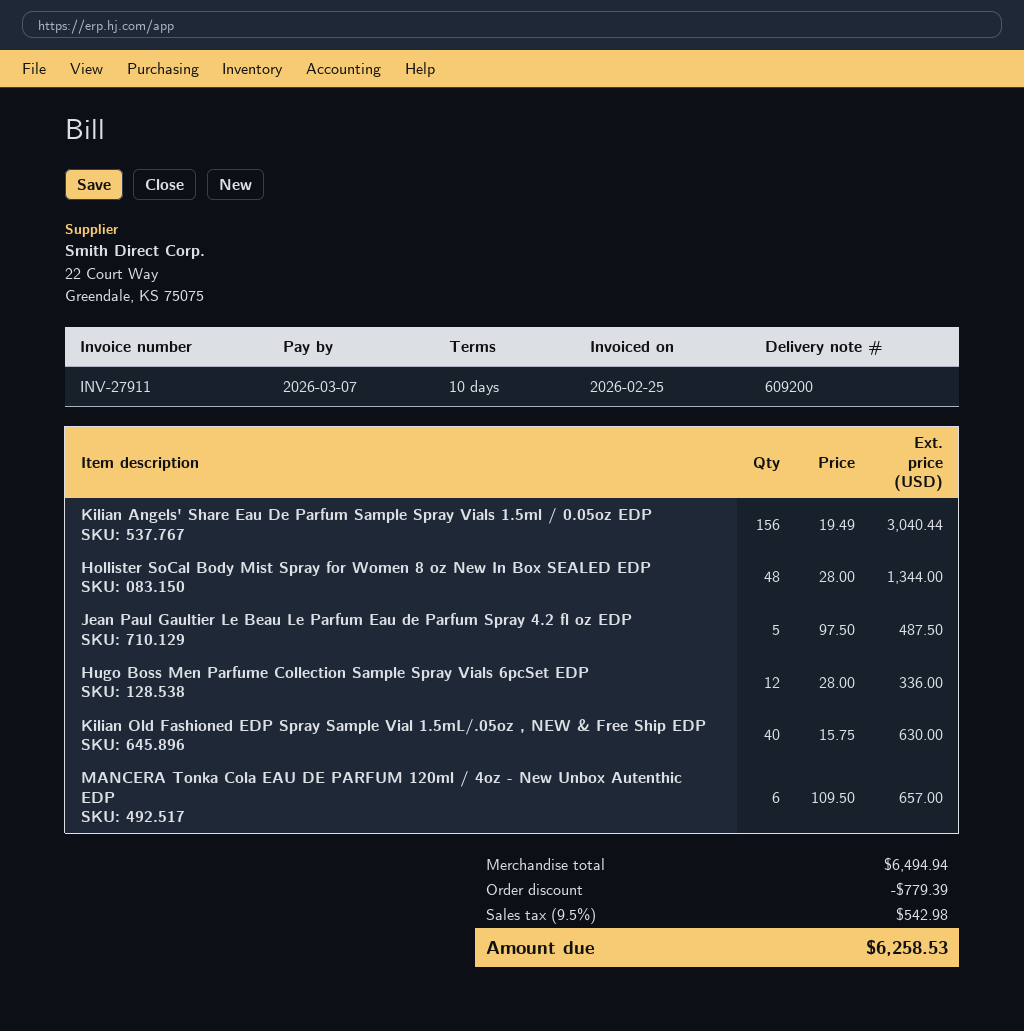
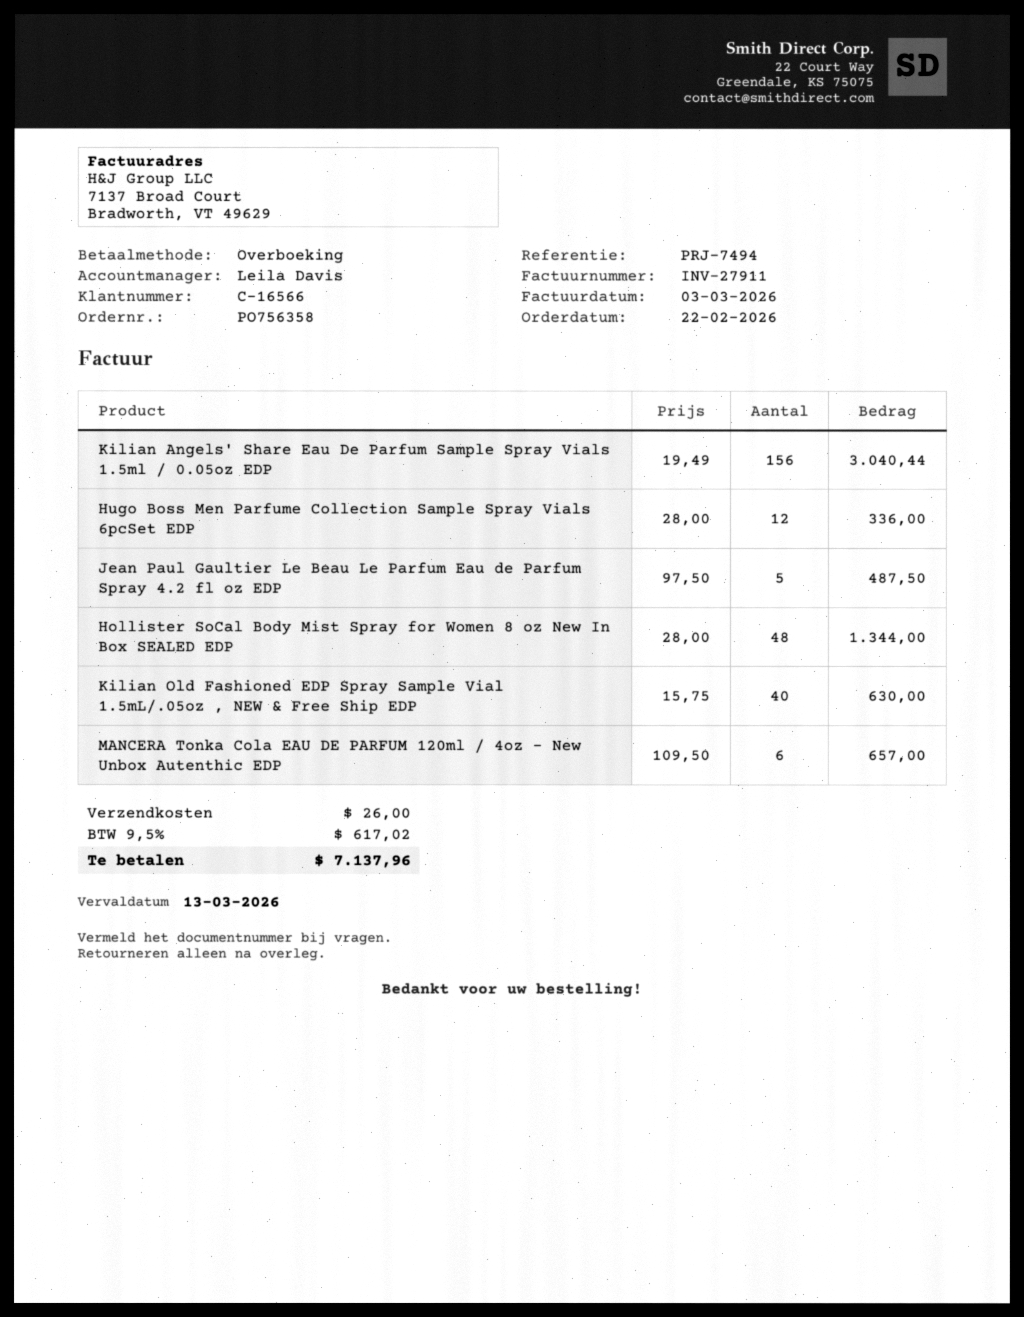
invoice date: 2026-02-25 -> 2026-03-03
due date: 2026-03-07 -> 2026-03-13
discount: 779.39 -> none
shipping: none -> 26.00
tax: 9.5% = 542.98 -> 9.5% = 617.02
total: 6258.53 -> 7137.96

